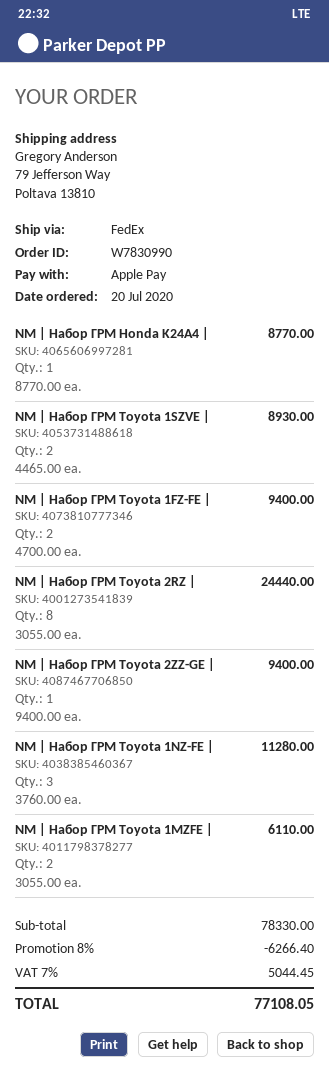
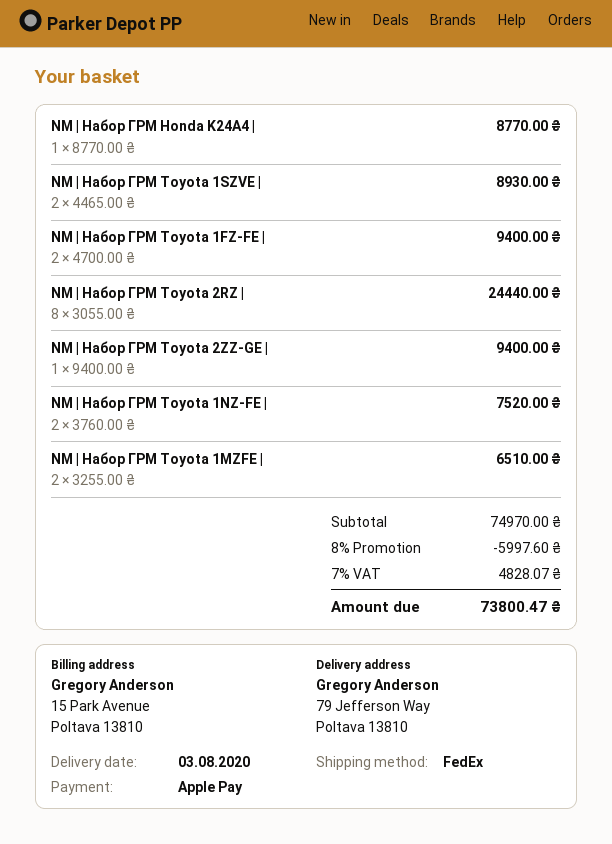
NM | Набор ГРМ Toyota 1NZ-FE |: 3 x 3760.00 = 11280.00 -> 2 x 3760.00 = 7520.00
NM | Набор ГРМ Toyota 1MZFE |: 2 x 3055.00 = 6110.00 -> 2 x 3255.00 = 6510.00
subtotal: 78330.00 -> 74970.00
discount: 8% = 6266.40 -> 8% = 5997.60
tax: 7% = 5044.45 -> 7% = 4828.07
total: 77108.05 -> 73800.47

